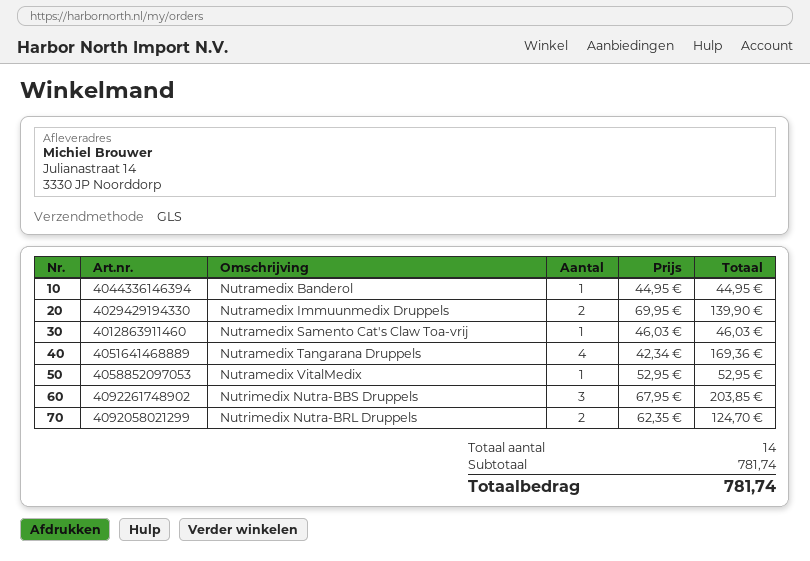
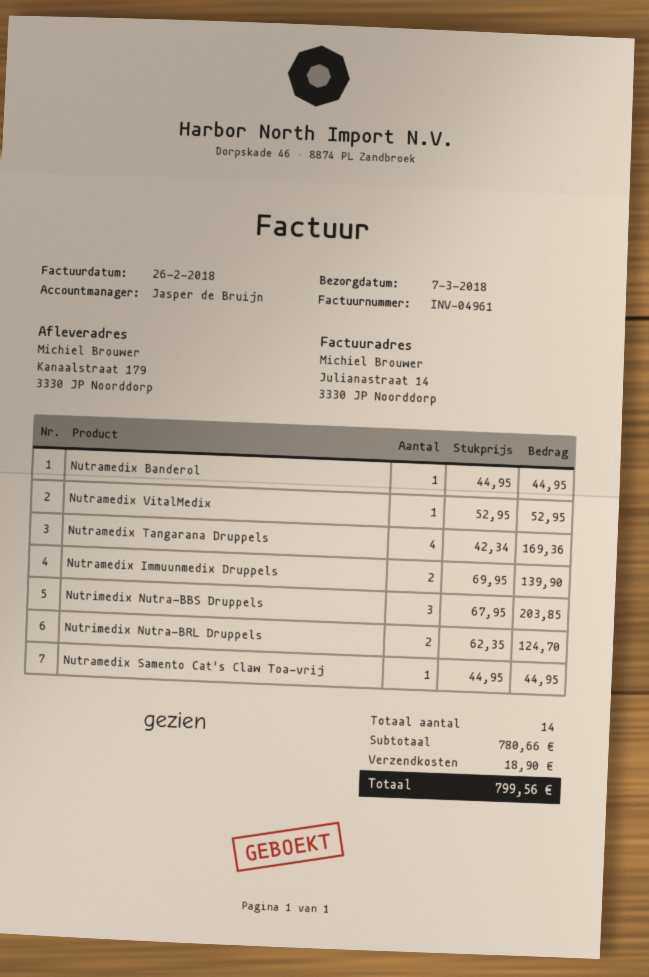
ship to: Julianastraat 14, 3330 JP Noorddorp -> Kanaalstraat 179, 3330 JP Noorddorp
Nutramedix Samento Cat's Claw Toa-vrij: 1 x 46.03 = 46.03 -> 1 x 44.95 = 44.95
subtotal: 781.74 -> 780.66
shipping: none -> 18.90
total: 781.74 -> 799.56

